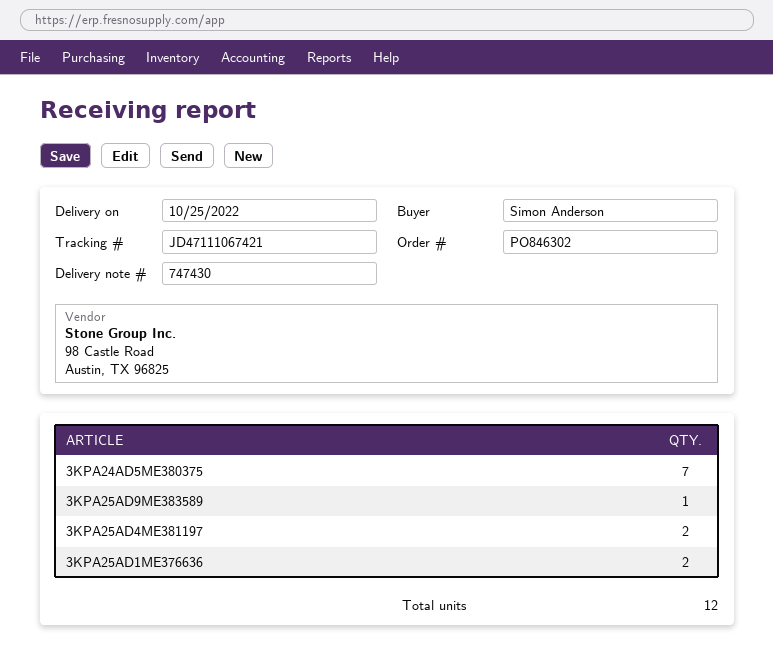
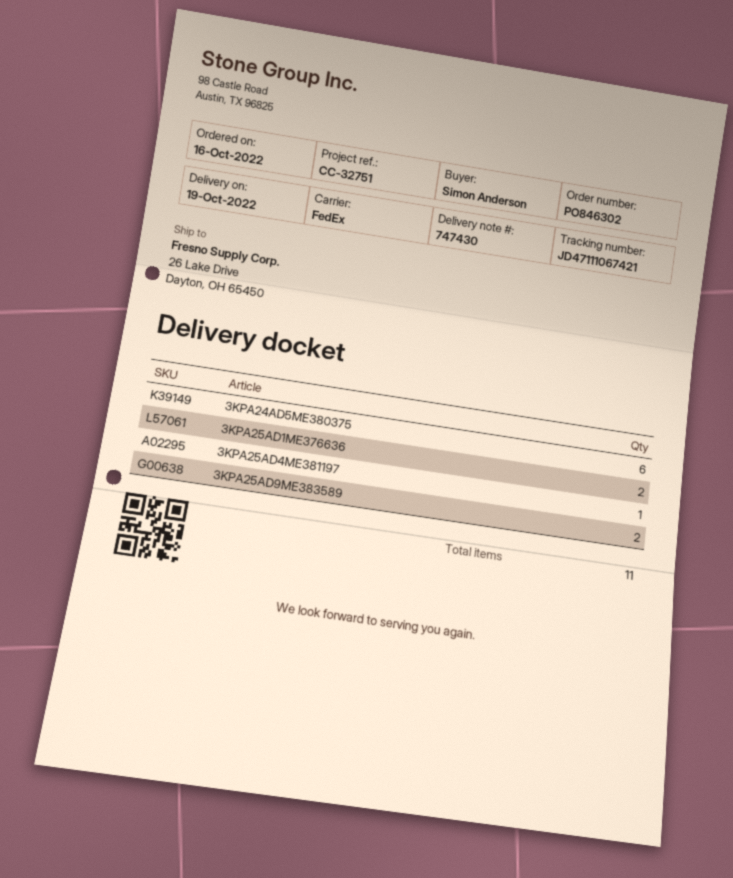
delivery date: 2022-10-25 -> 2022-10-19
3KPA24AD5ME380375: 7 -> 6
3KPA25AD9ME383589: 1 -> 2
3KPA25AD4ME381197: 2 -> 1
total quantity: 12 -> 11

